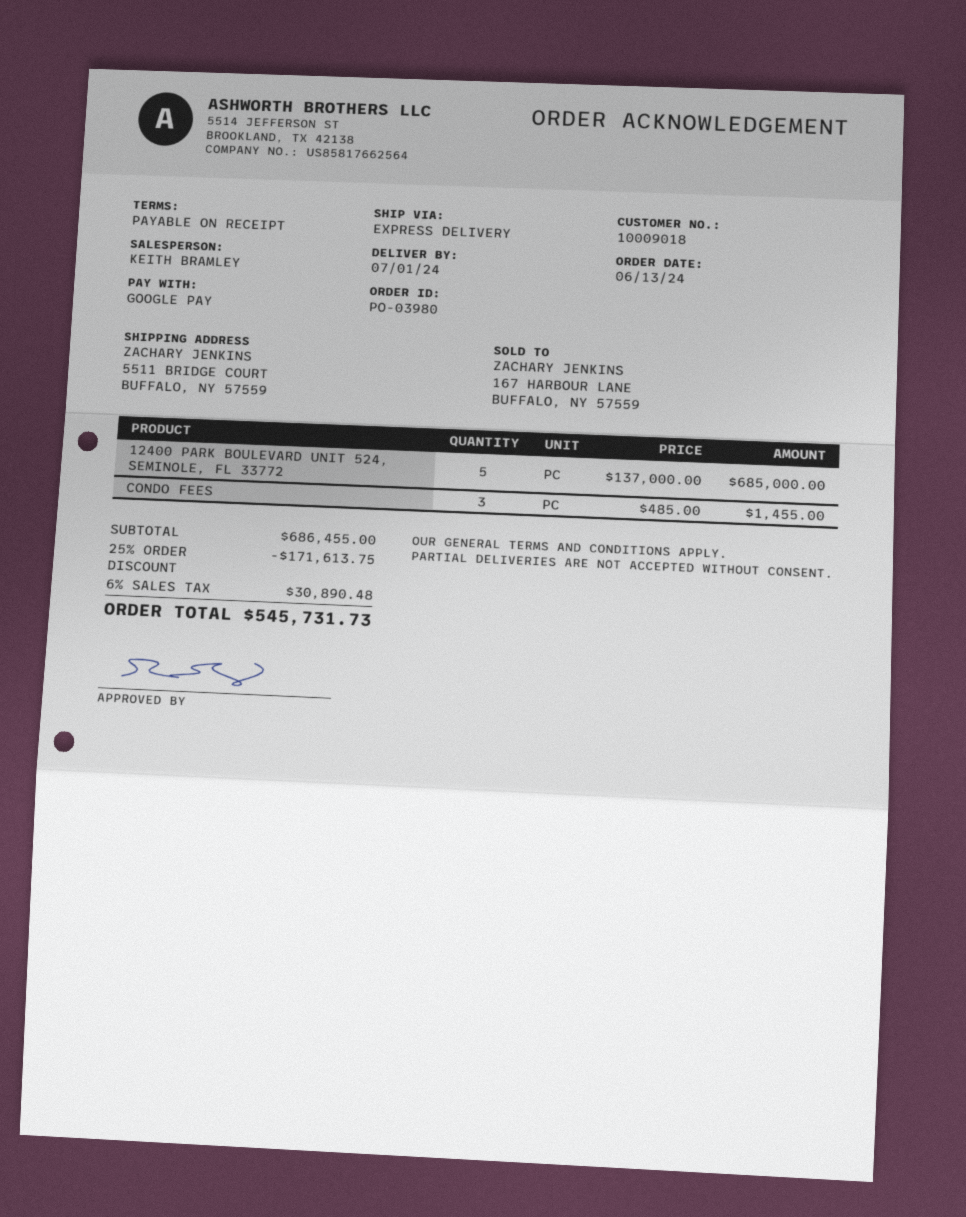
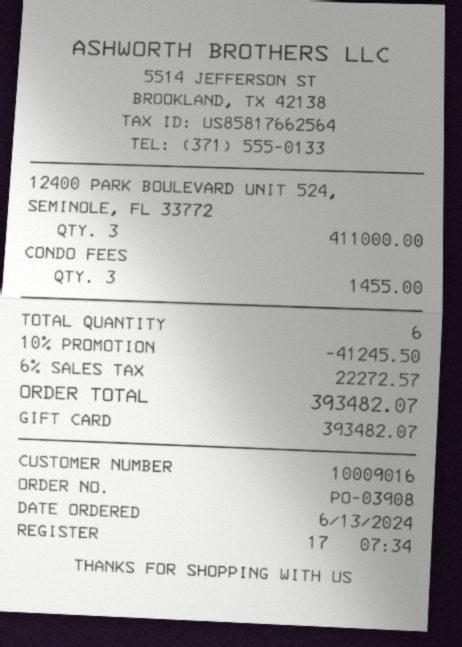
order number: PO-03980 -> PO-03908
customer number: 10009018 -> 10009016
payment method: Google Pay -> gift card
12400 PARK BOULEVARD UNIT 524, SEMINOLE, FL 33772: 5 for 685000.00 -> 3 for 411000.00
discount: 25% = 171613.75 -> 10% = 41245.50
tax: 6% = 30890.48 -> 6% = 22272.57
total: 545731.73 -> 393482.07

